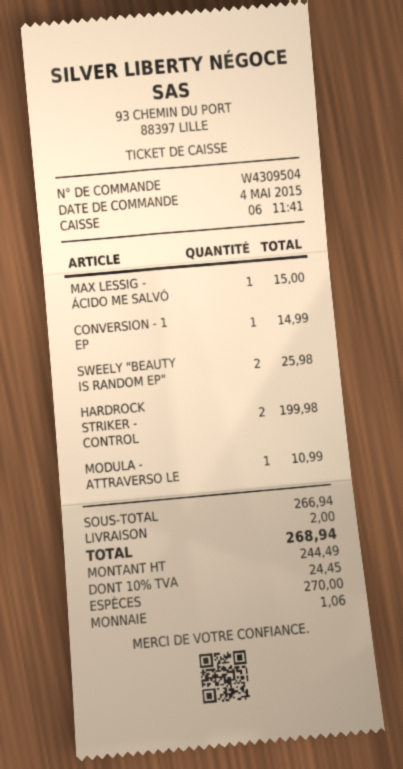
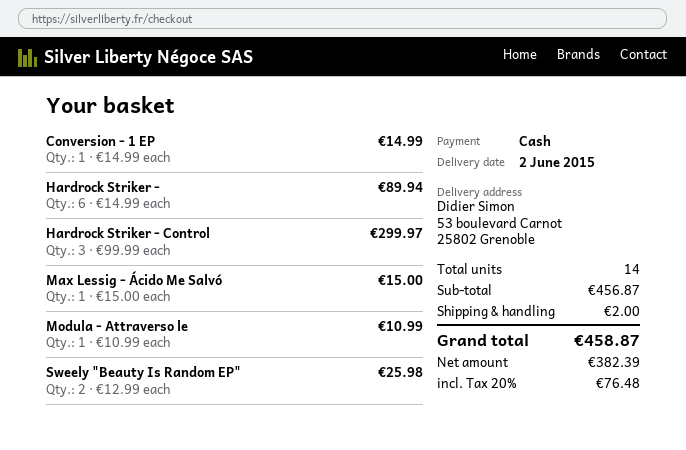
HARDROCK STRIKER - CONTROL: 2 for 199.98 -> 3 for 299.97
Hardrock Striker -: none -> 6 for 89.94
subtotal: 266.94 -> 456.87
net: 244.49 -> 382.39
tax: 10% = 24.45 -> 20% = 76.48
total: 268.94 -> 458.87

